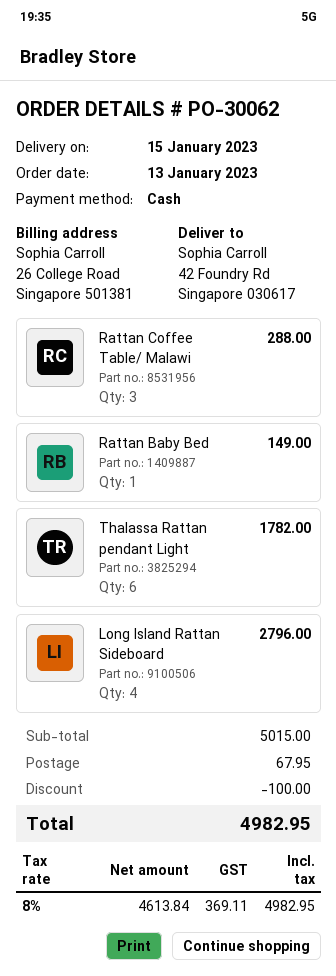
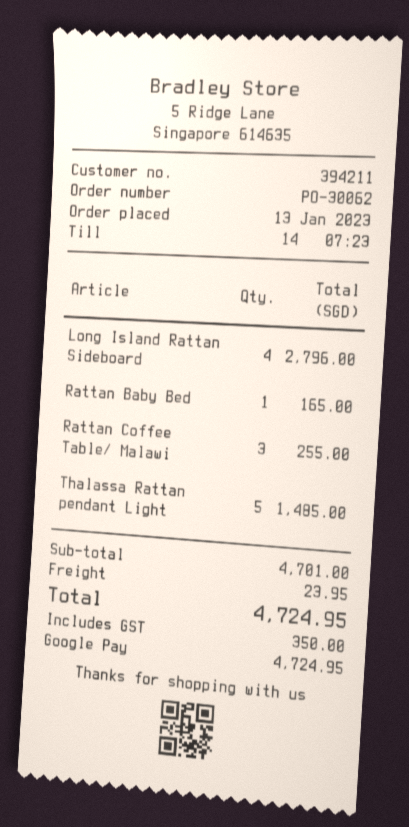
payment method: cash -> Google Pay
Rattan Coffee Table/ Malawi: 3 for 288.00 -> 3 for 255.00
Rattan Baby Bed: 1 for 149.00 -> 1 for 165.00
Thalassa Rattan pendant Light: 6 for 1782.00 -> 5 for 1485.00
subtotal: 5015.00 -> 4701.00
discount: 100.00 -> none
shipping: 67.95 -> 23.95
tax: 369.11 -> 350.00
total: 4982.95 -> 4724.95

